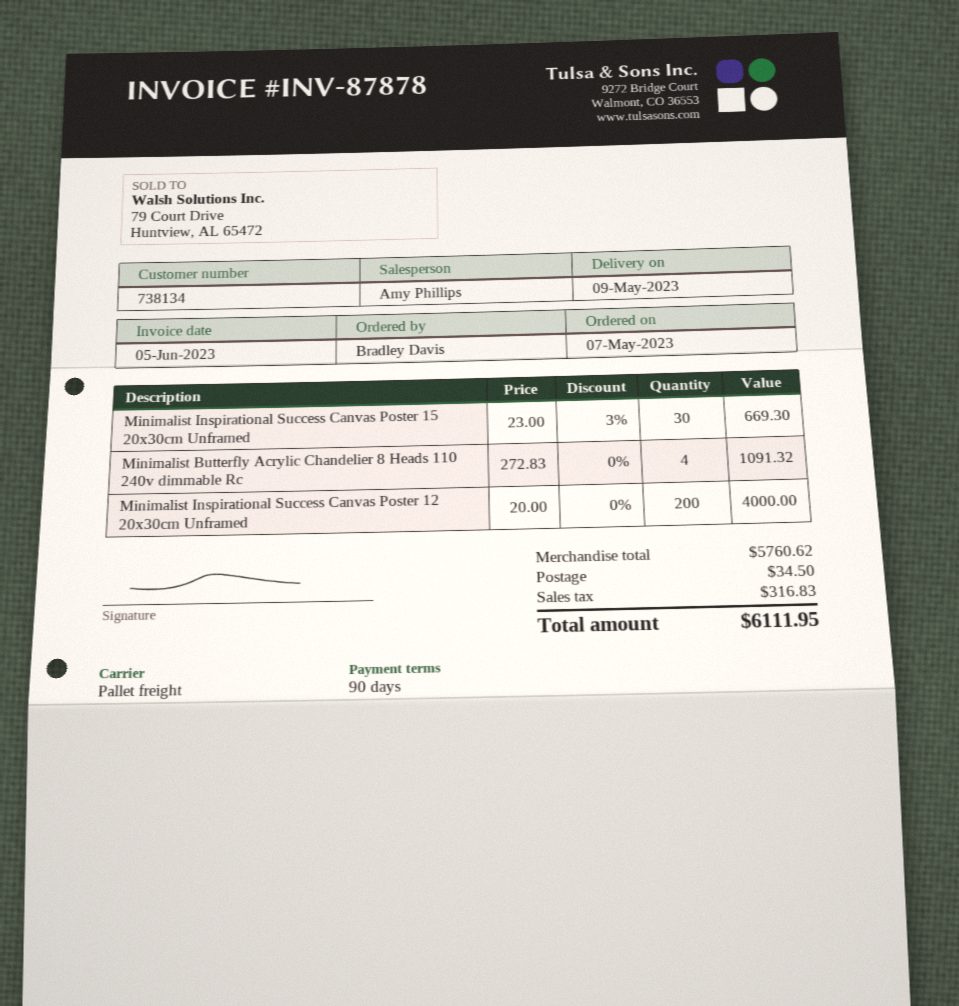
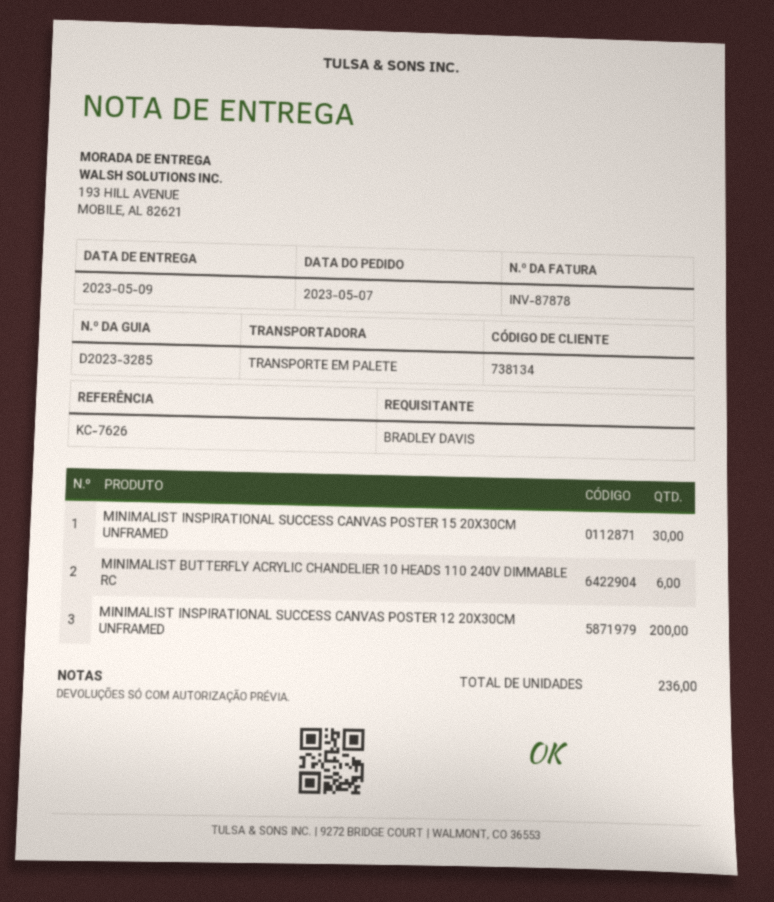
Minimalist Butterfly Acrylic Chandelier 8 Heads 110 240v dimmable Rc: 4 -> none
MINIMALIST BUTTERFLY ACRYLIC CHANDELIER 10 HEADS 110 240V DIMMABLE RC: none -> 6

